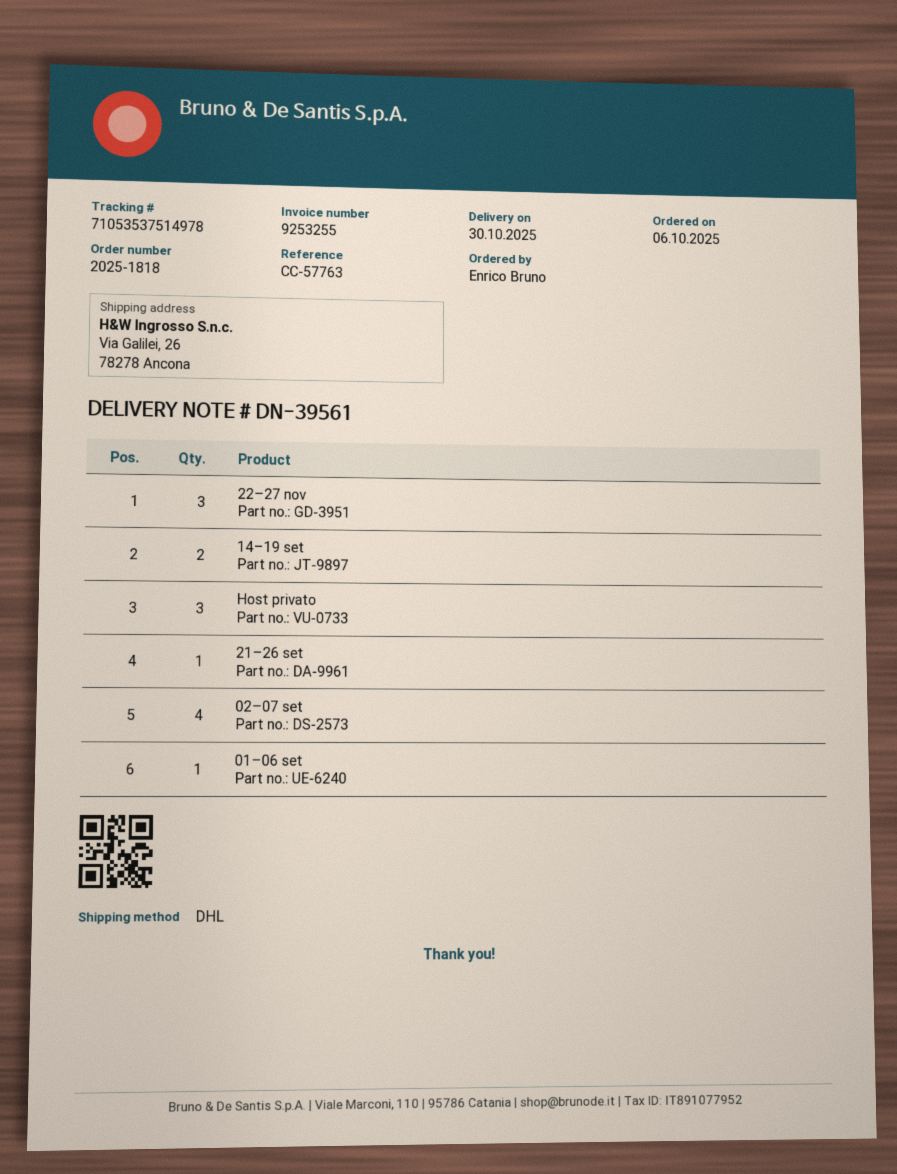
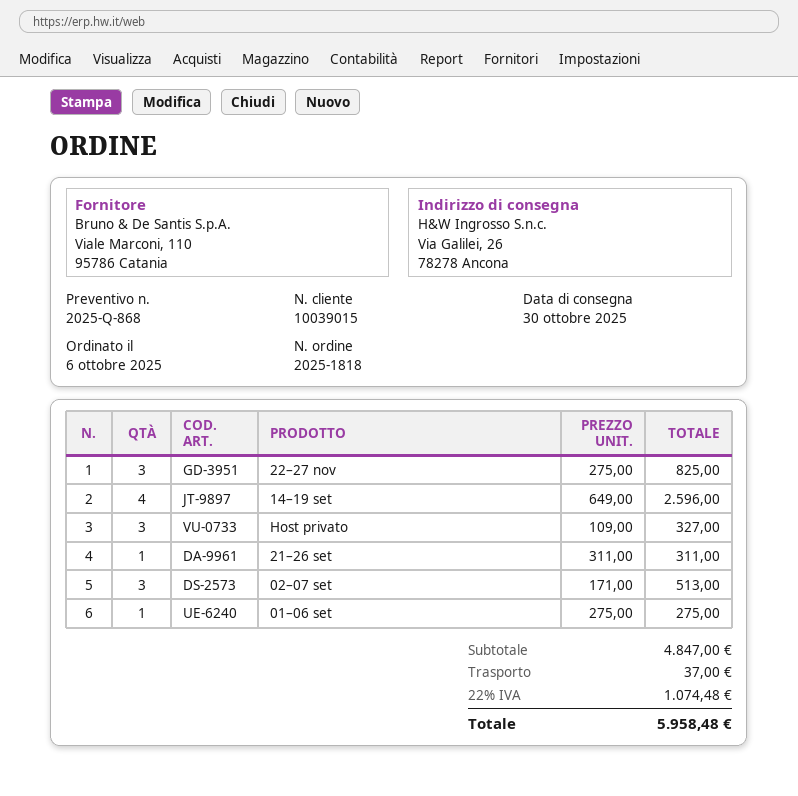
14–19 set: 2 -> 4
02–07 set: 4 -> 3

